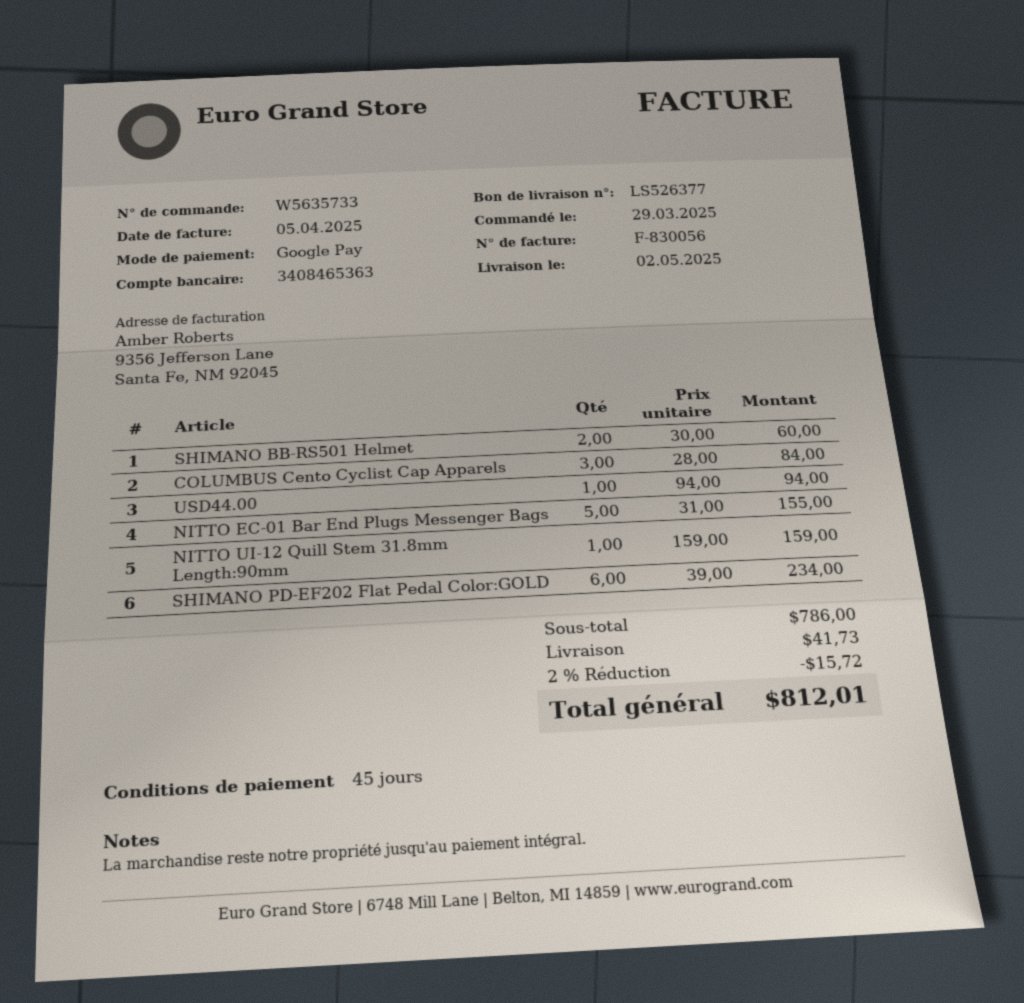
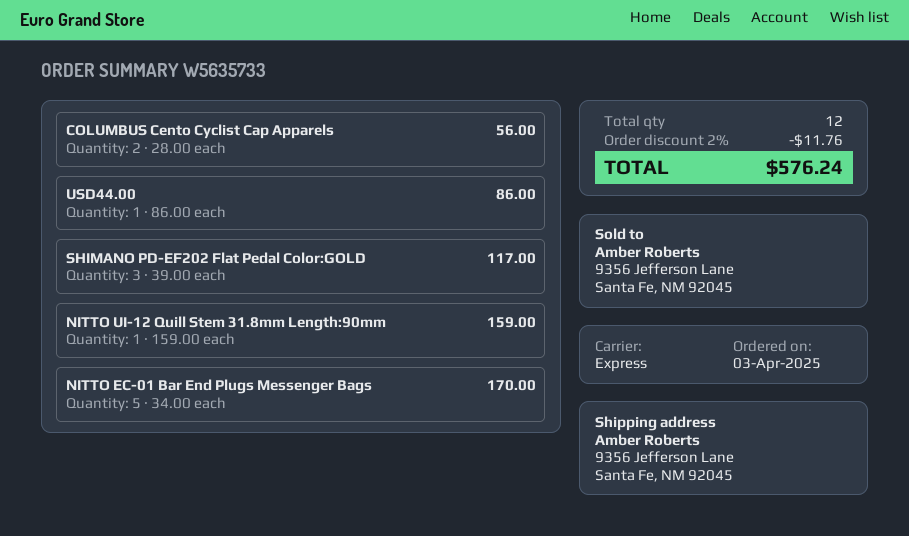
order date: 2025-03-29 -> 2025-04-03
SHIMANO BB-RS501 Helmet: 2 x 30.00 = 60.00 -> none
COLUMBUS Cento Cyclist Cap Apparels: 3 x 28.00 = 84.00 -> 2 x 28.00 = 56.00
USD44.00: 1 x 94.00 = 94.00 -> 1 x 86.00 = 86.00
NITTO EC-01 Bar End Plugs Messenger Bags: 5 x 31.00 = 155.00 -> 5 x 34.00 = 170.00
SHIMANO PD-EF202 Flat Pedal Color:GOLD: 6 x 39.00 = 234.00 -> 3 x 39.00 = 117.00
discount: 2% = 15.72 -> 2% = 11.76
shipping: 41.73 -> none
total: 812.01 -> 576.24

